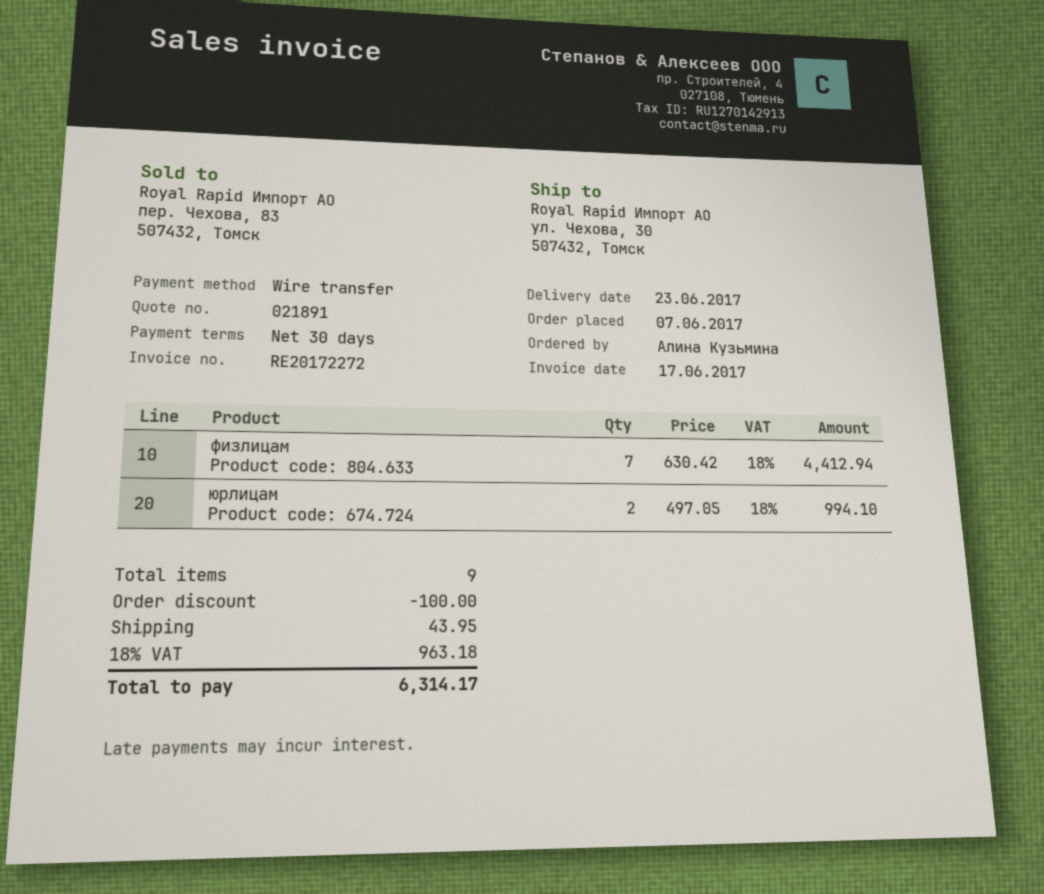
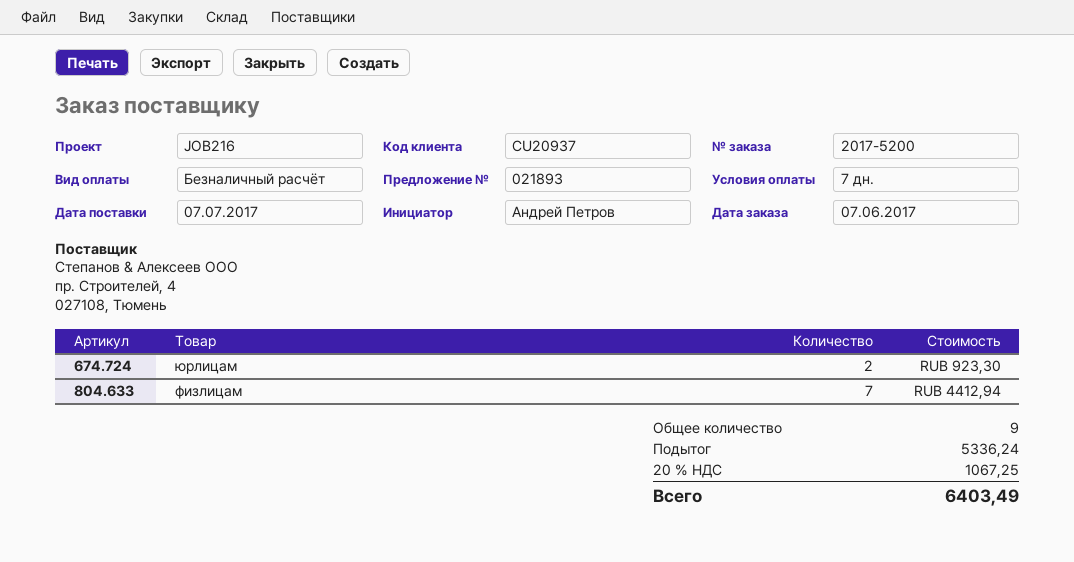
quote number: 021891 -> 021893
delivery date: 2017-06-23 -> 2017-07-07
payment terms: 30 days -> 7 days
ordered by: Алина Кузьмина -> Андрей Петров
юрлицам: 2 for 994.10 -> 2 for 923.30
discount: 100.00 -> none
shipping: 43.95 -> none
tax: 18% = 963.18 -> 20% = 1067.25
total: 6314.17 -> 6403.49

